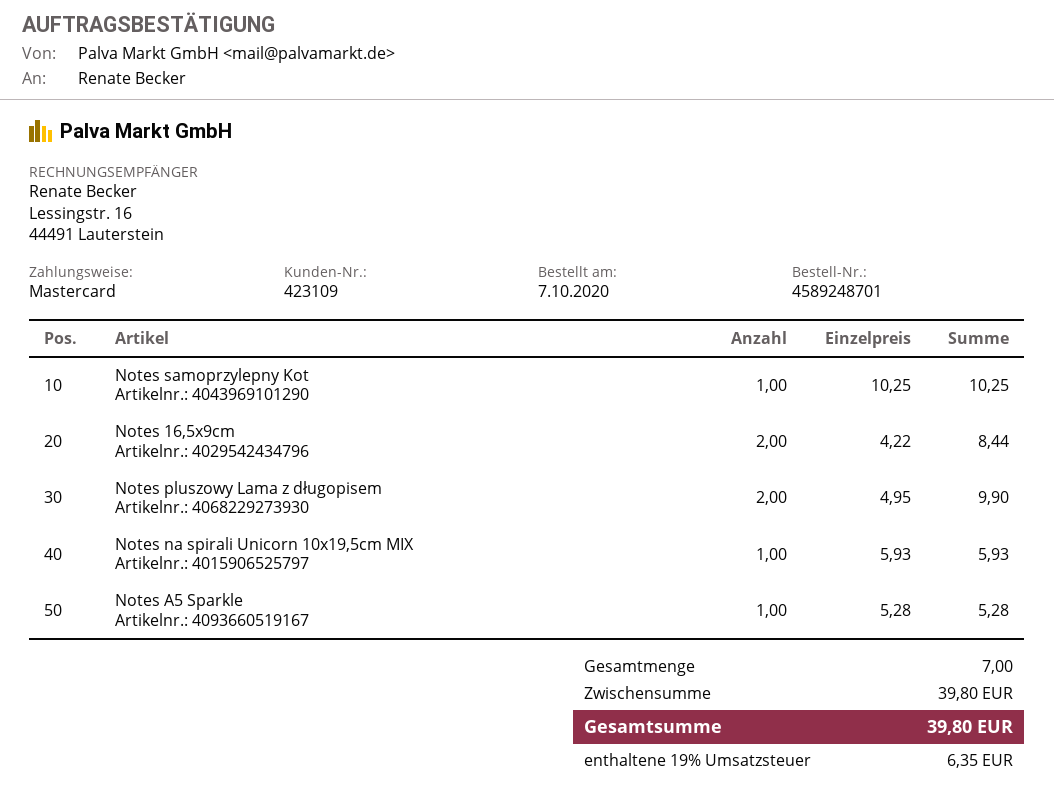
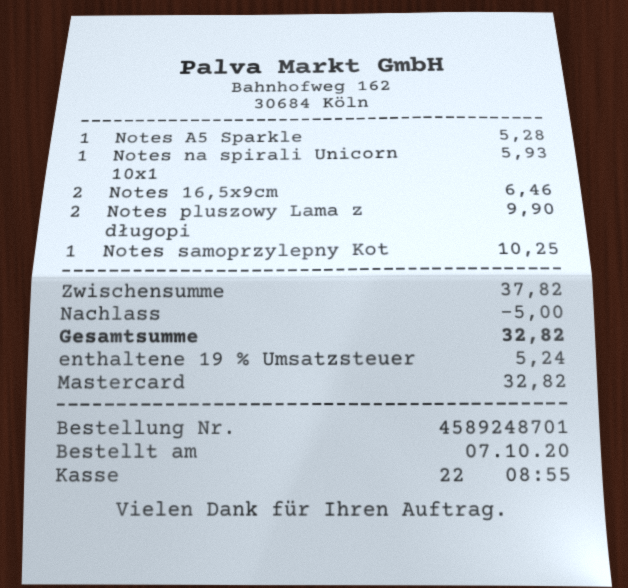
Notes 16,5x9cm: 2 for 8.44 -> 2 for 6.46
subtotal: 39.80 -> 37.82
discount: none -> 5.00
tax: 19% = 6.35 -> 19% = 5.24
total: 39.80 -> 32.82

